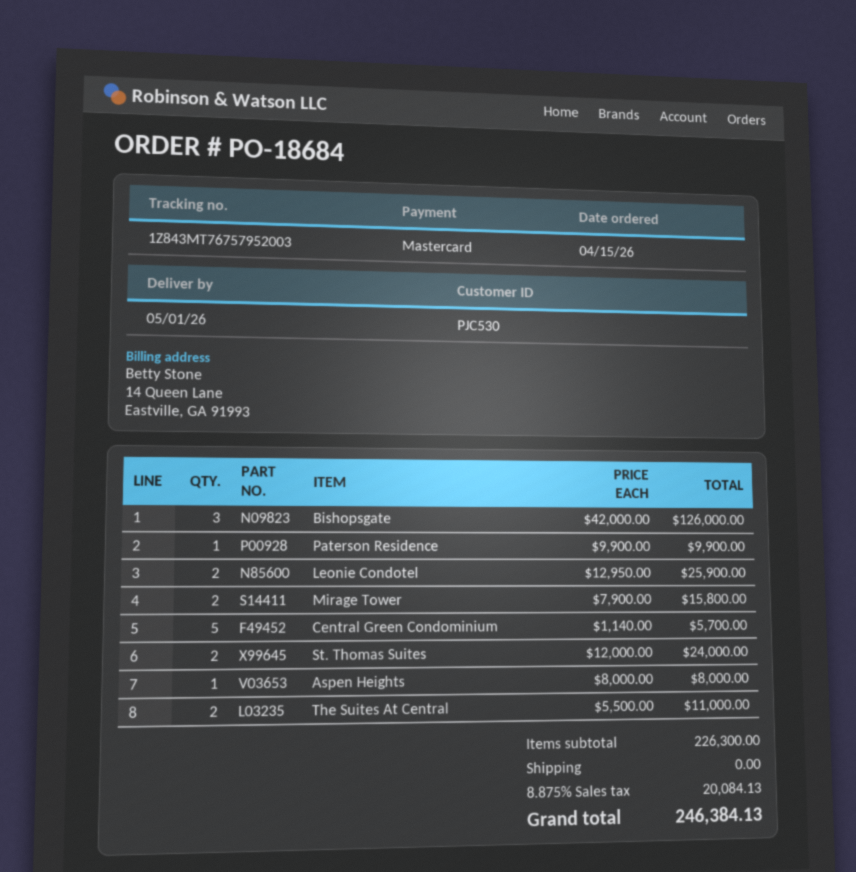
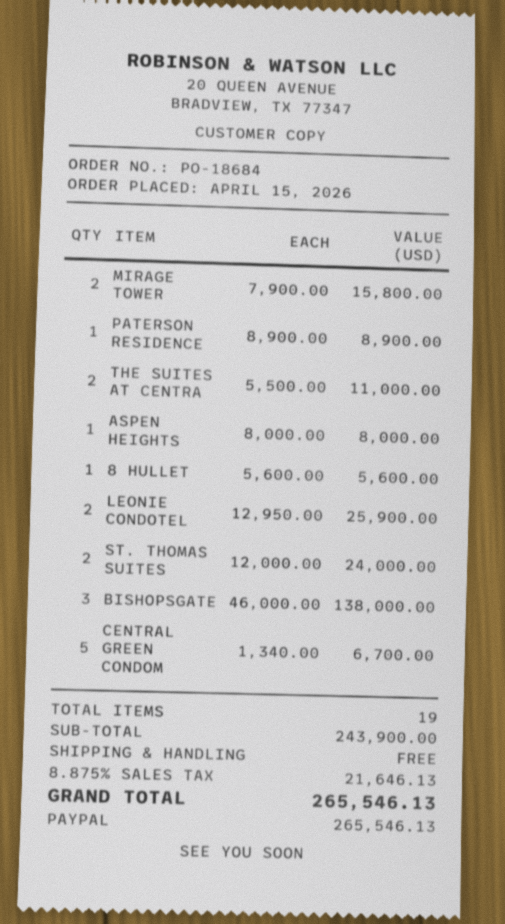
payment method: Mastercard -> PayPal
Bishopsgate: 3 x 42000.00 = 126000.00 -> 3 x 46000.00 = 138000.00
Paterson Residence: 1 x 9900.00 = 9900.00 -> 1 x 8900.00 = 8900.00
Central Green Condominium: 5 x 1140.00 = 5700.00 -> 5 x 1340.00 = 6700.00
8 HULLET: none -> 1 x 5600.00 = 5600.00
subtotal: 226300.00 -> 243900.00
tax: 8.875% = 20084.13 -> 8.875% = 21646.13
total: 246384.13 -> 265546.13

